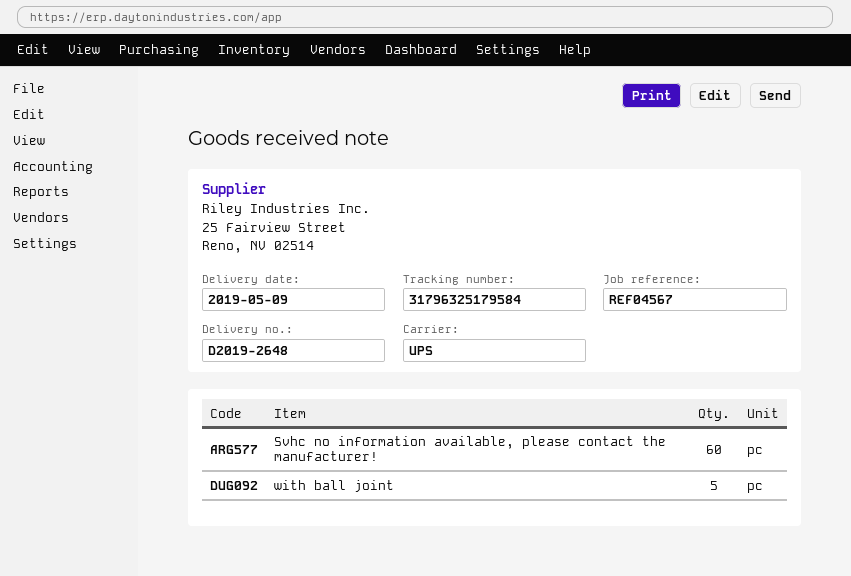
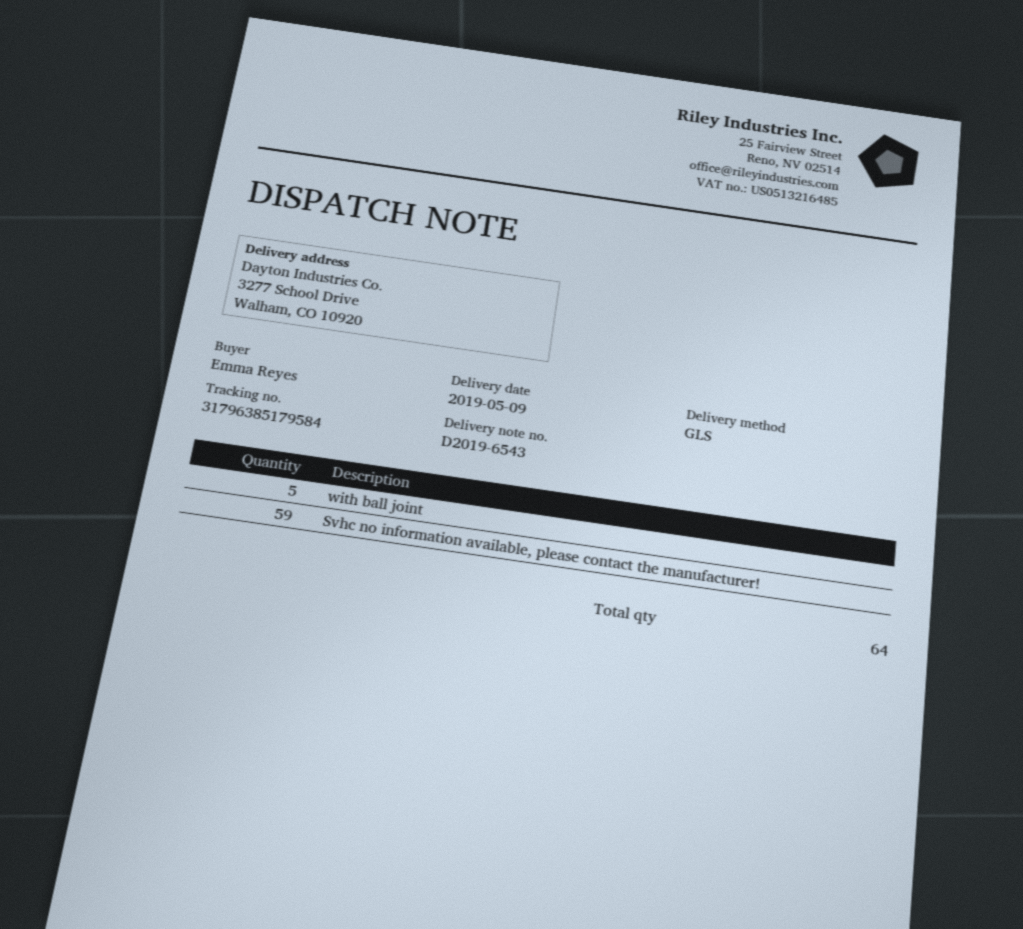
delivery note number: D2019-2648 -> D2019-6543
shipping method: UPS -> GLS
tracking number: 31796325179584 -> 31796385179584
Svhc no information available, please contact the manufacturer!: 60 -> 59

